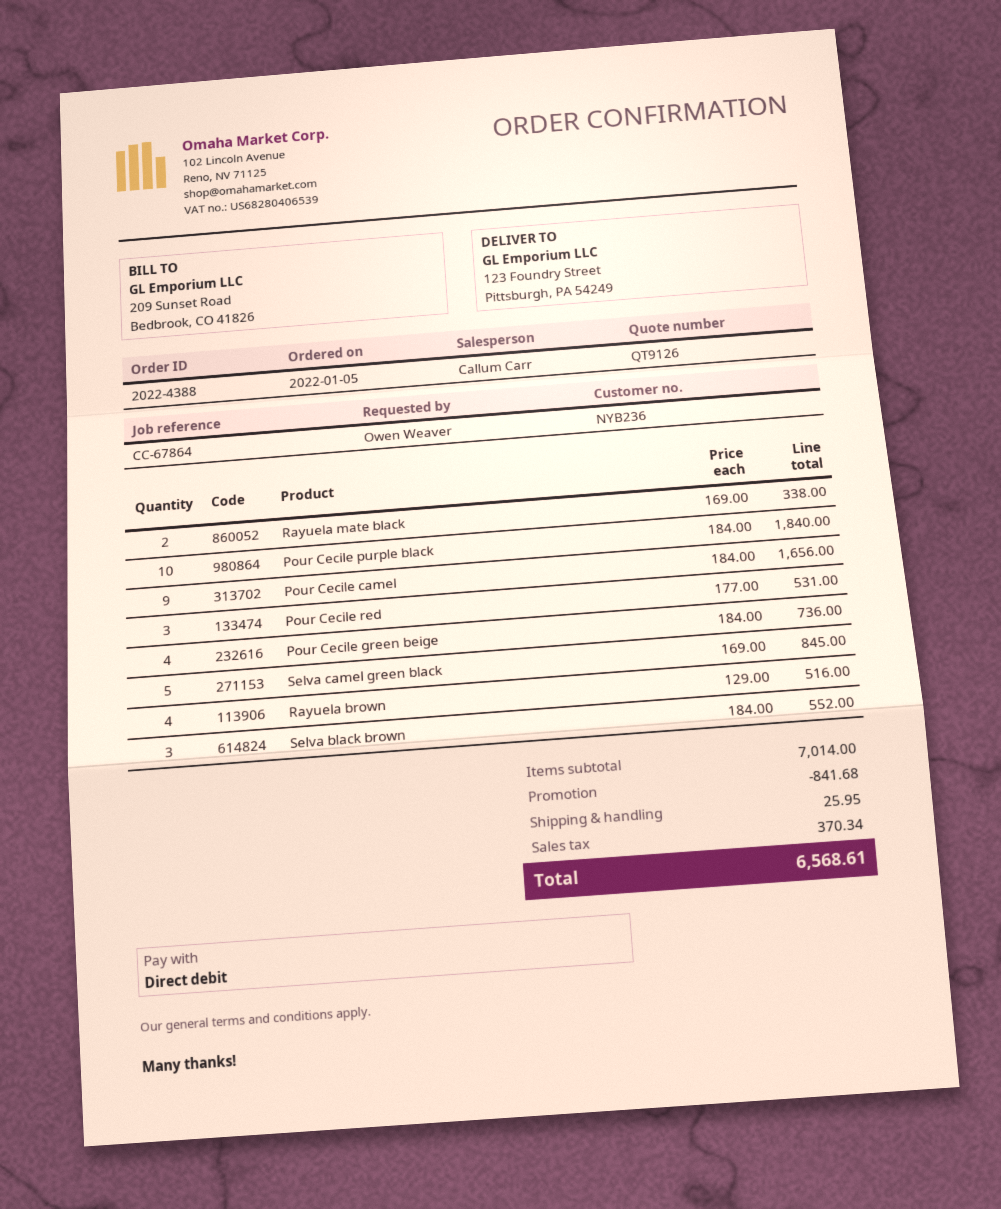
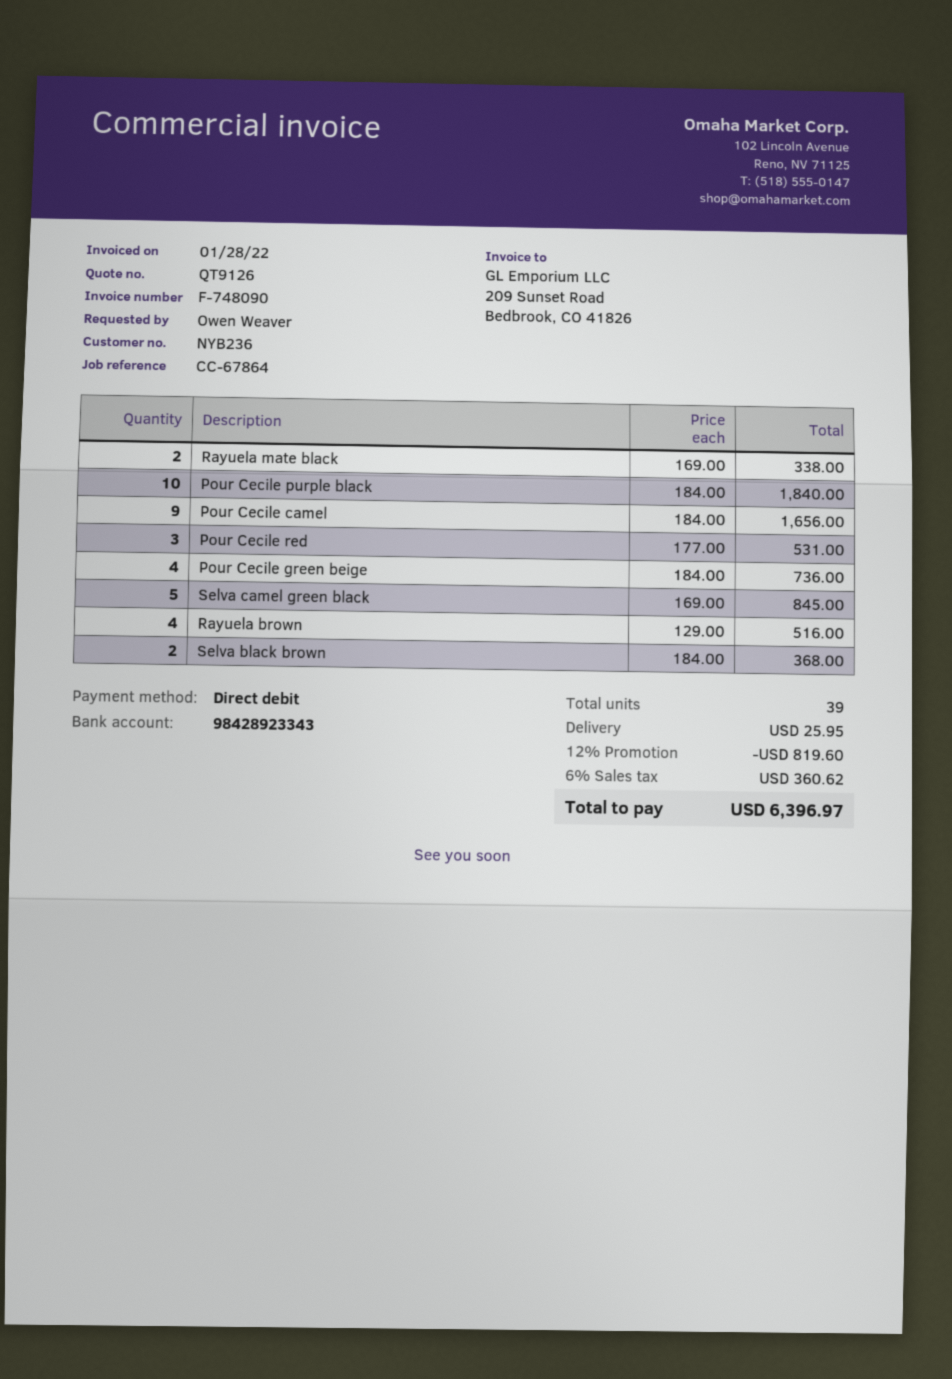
Selva black brown: 3 x 184.00 = 552.00 -> 2 x 184.00 = 368.00
discount: 841.68 -> 819.60
tax: 370.34 -> 360.62
total: 6568.61 -> 6396.97

